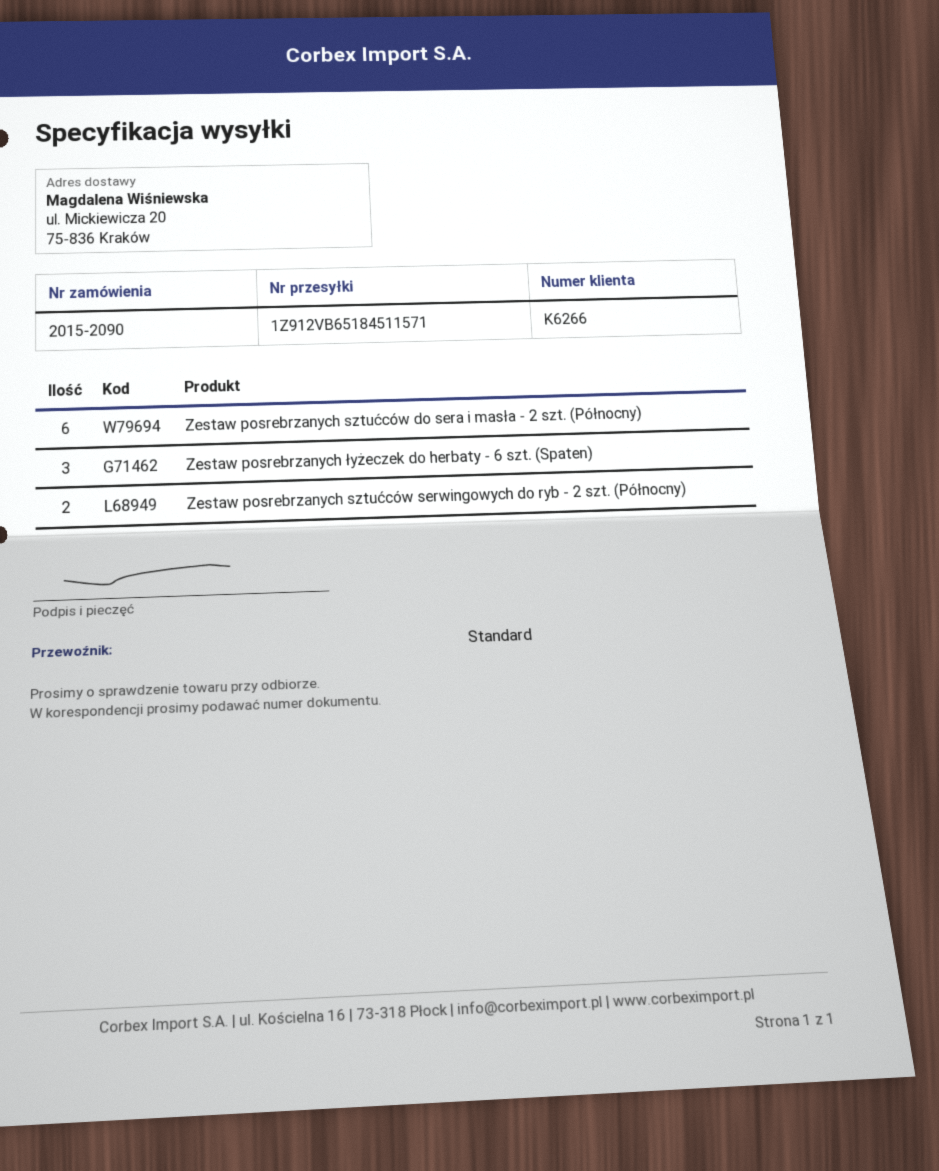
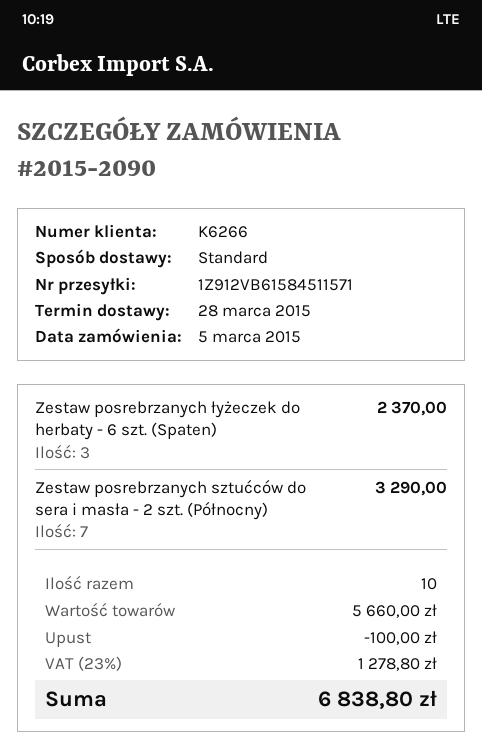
tracking number: 1Z912VB65184511571 -> 1Z912VB61584511571
Zestaw posrebrzanych sztućców do sera i masła - 2 szt. (Północny): 6 -> 7
Zestaw posrebrzanych sztućców serwingowych do ryb - 2 szt. (Północny): 2 -> none

